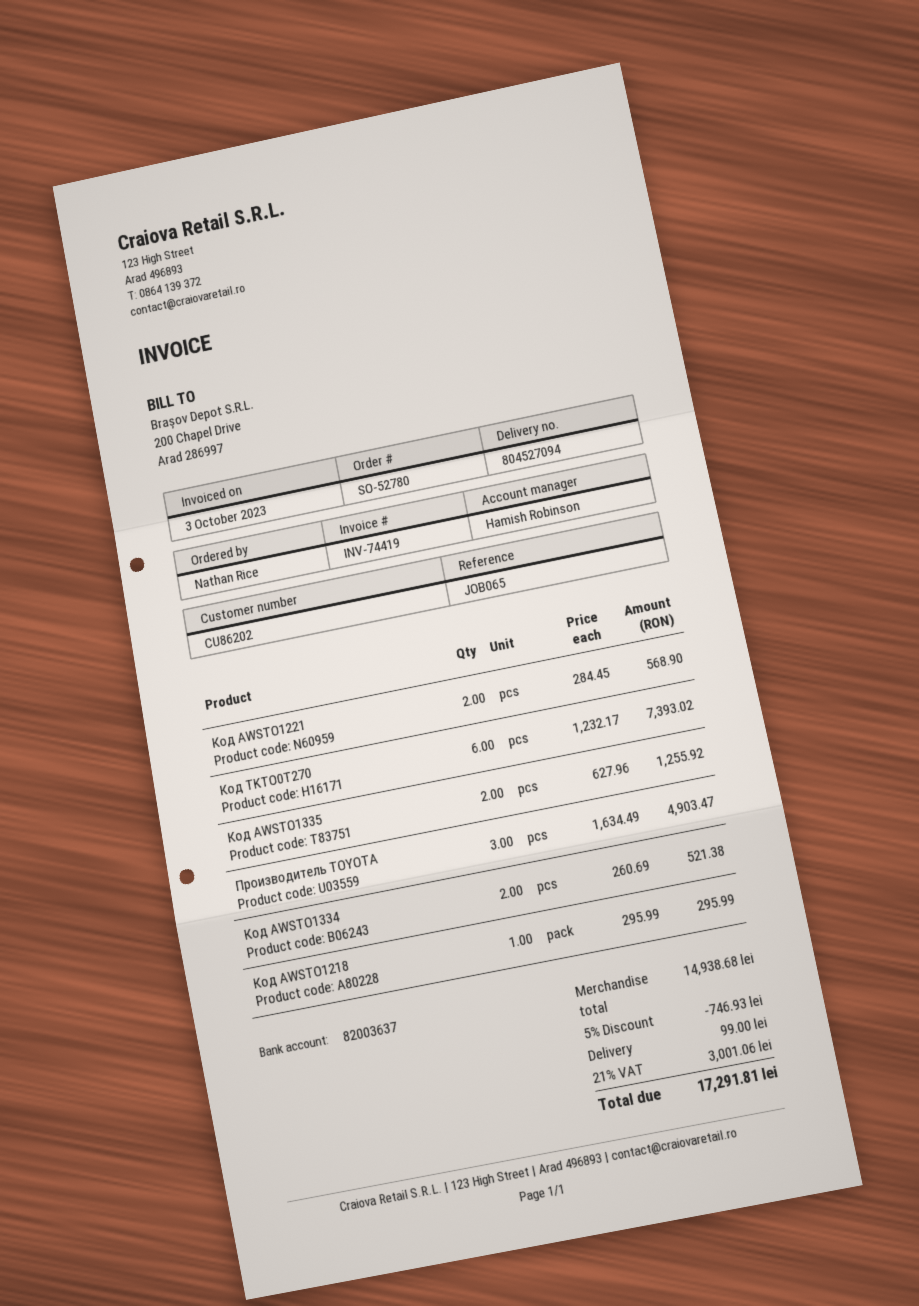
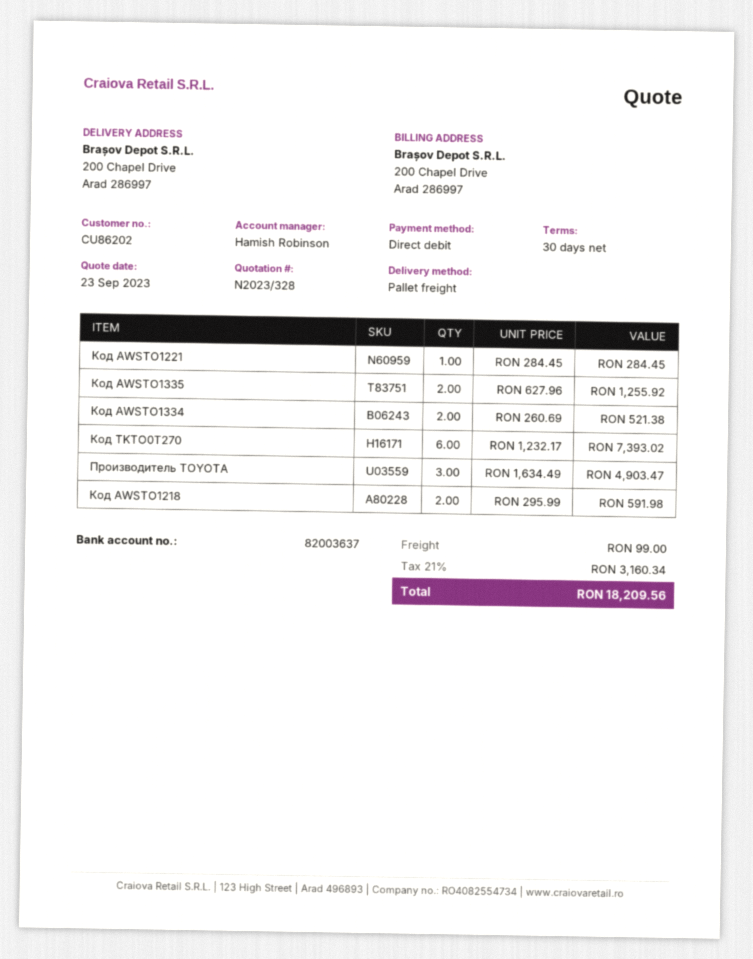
Код AWSTO1221: 2 x 284.45 = 568.90 -> 1 x 284.45 = 284.45
Код AWSTO1218: 1 x 295.99 = 295.99 -> 2 x 295.99 = 591.98
discount: 5% = 746.93 -> none
tax: 21% = 3001.06 -> 21% = 3160.34
total: 17291.81 -> 18209.56

